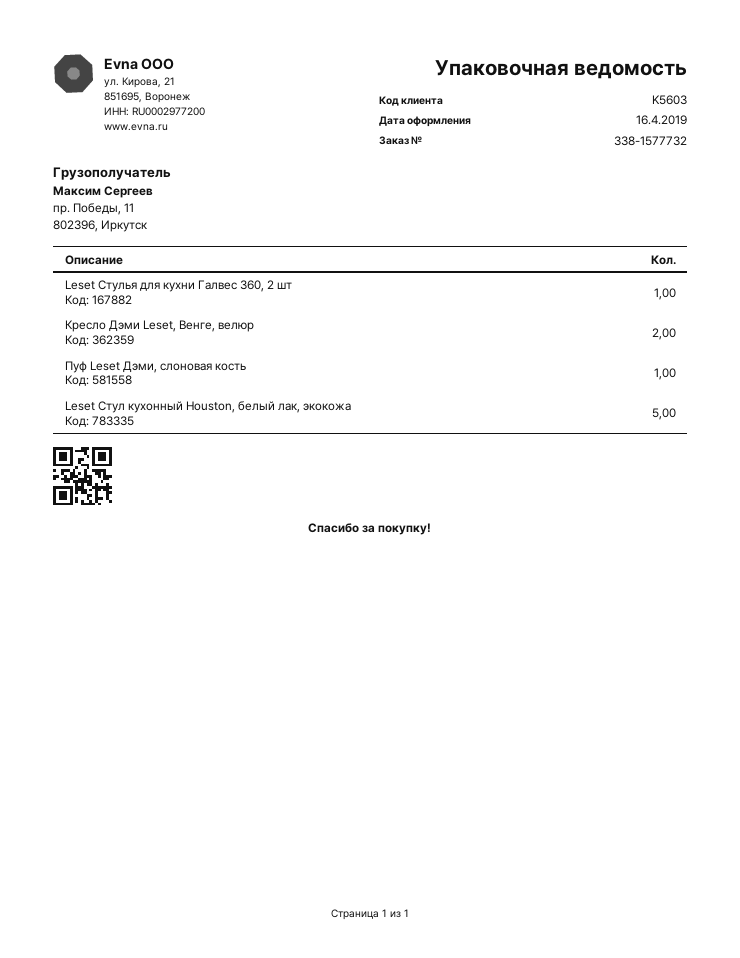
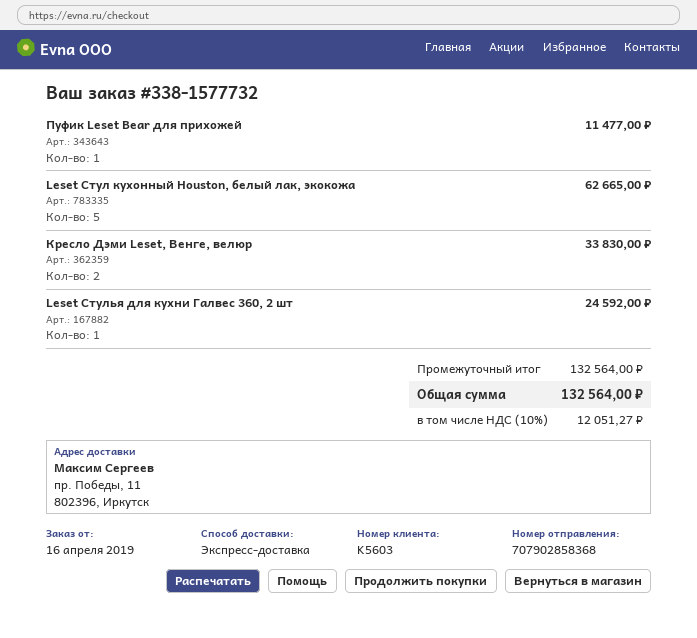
Пуф Leset Дэми, слоновая кость: 1 -> none
Пуфик Leset Bear для прихожей: none -> 1

